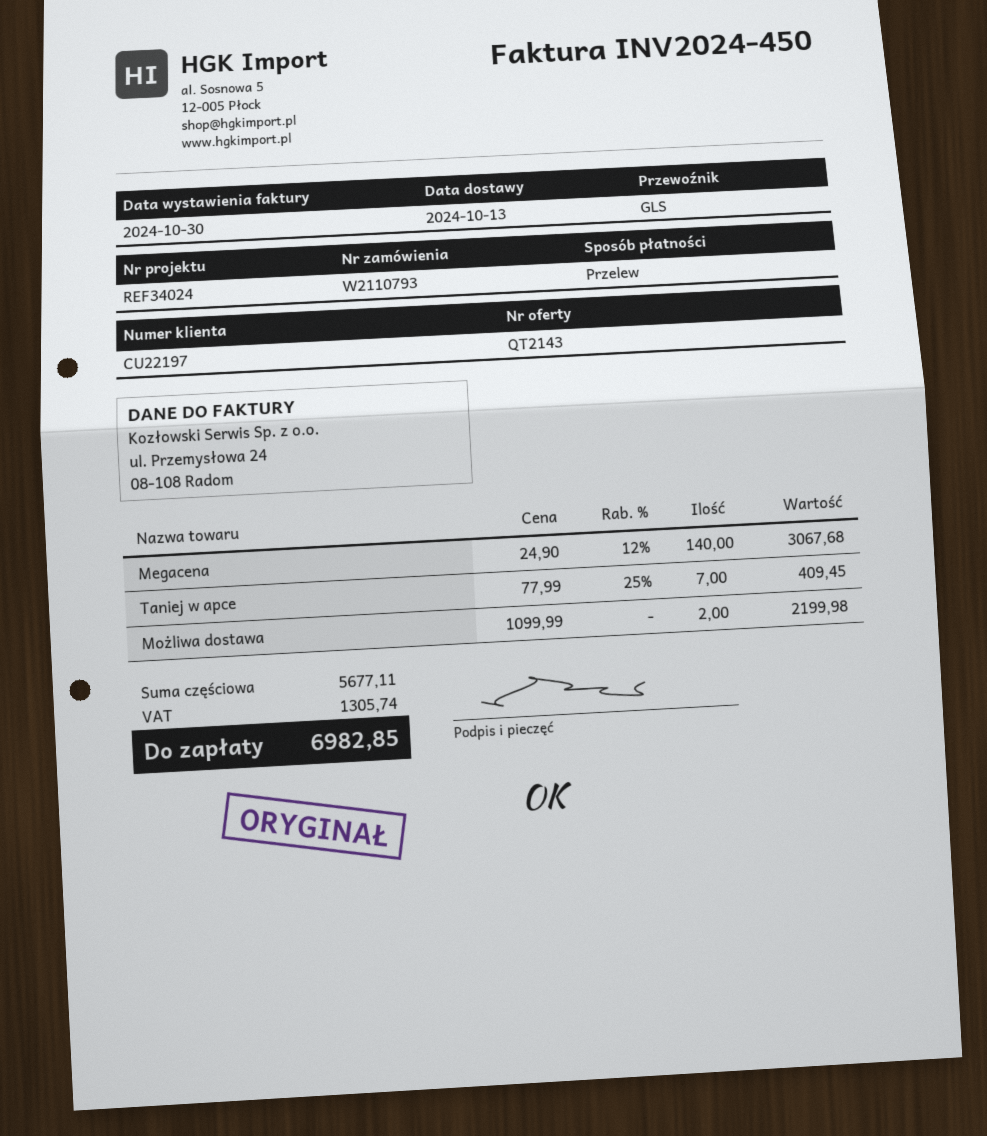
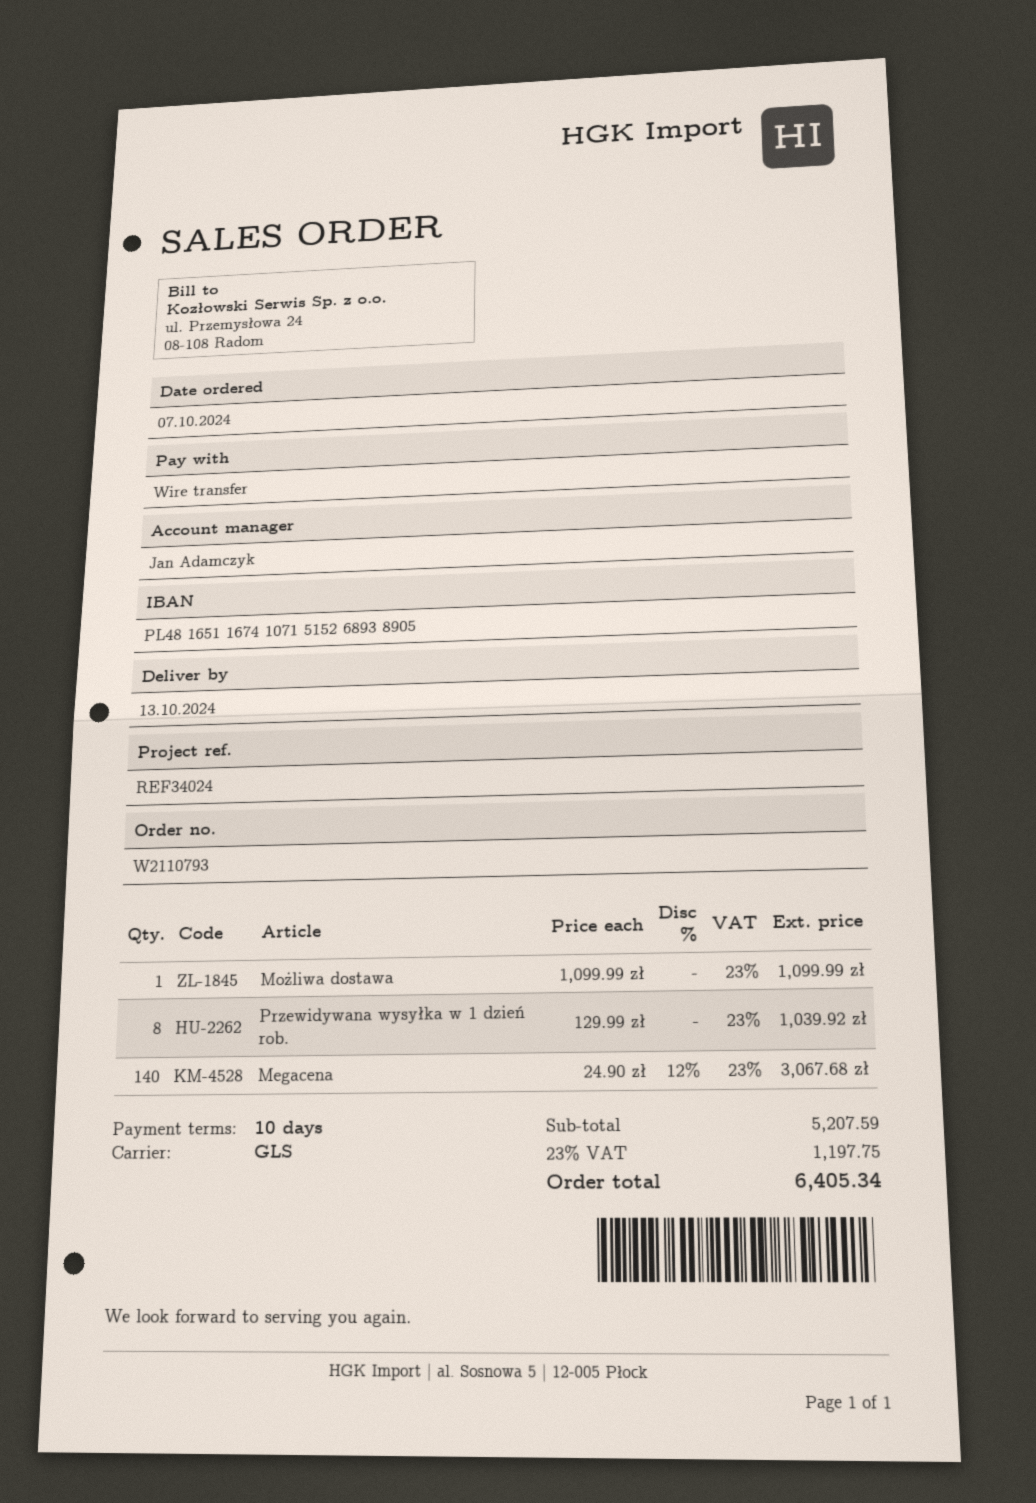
Taniej w apce: 7 x 77.99 - 25% = 409.45 -> none
Możliwa dostawa: 2 x 1099.99 = 2199.98 -> 1 x 1099.99 = 1099.99
Przewidywana wysyłka w 1 dzień rob.: none -> 8 x 129.99 = 1039.92
subtotal: 5677.11 -> 5207.59
tax: 1305.74 -> 1197.75
total: 6982.85 -> 6405.34

